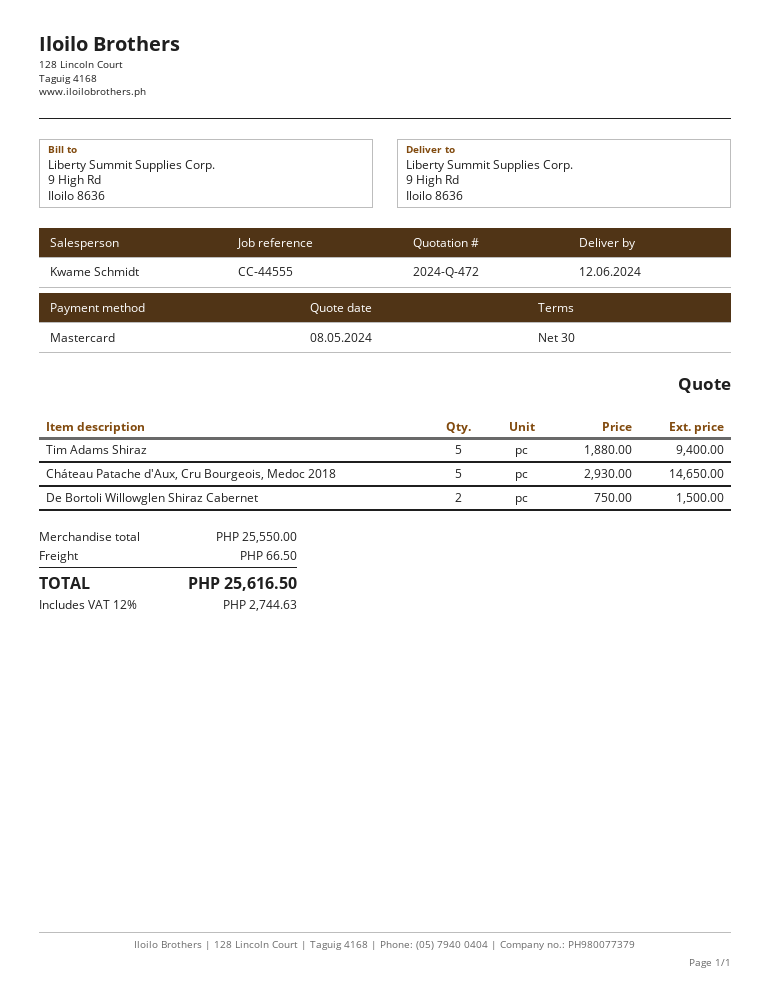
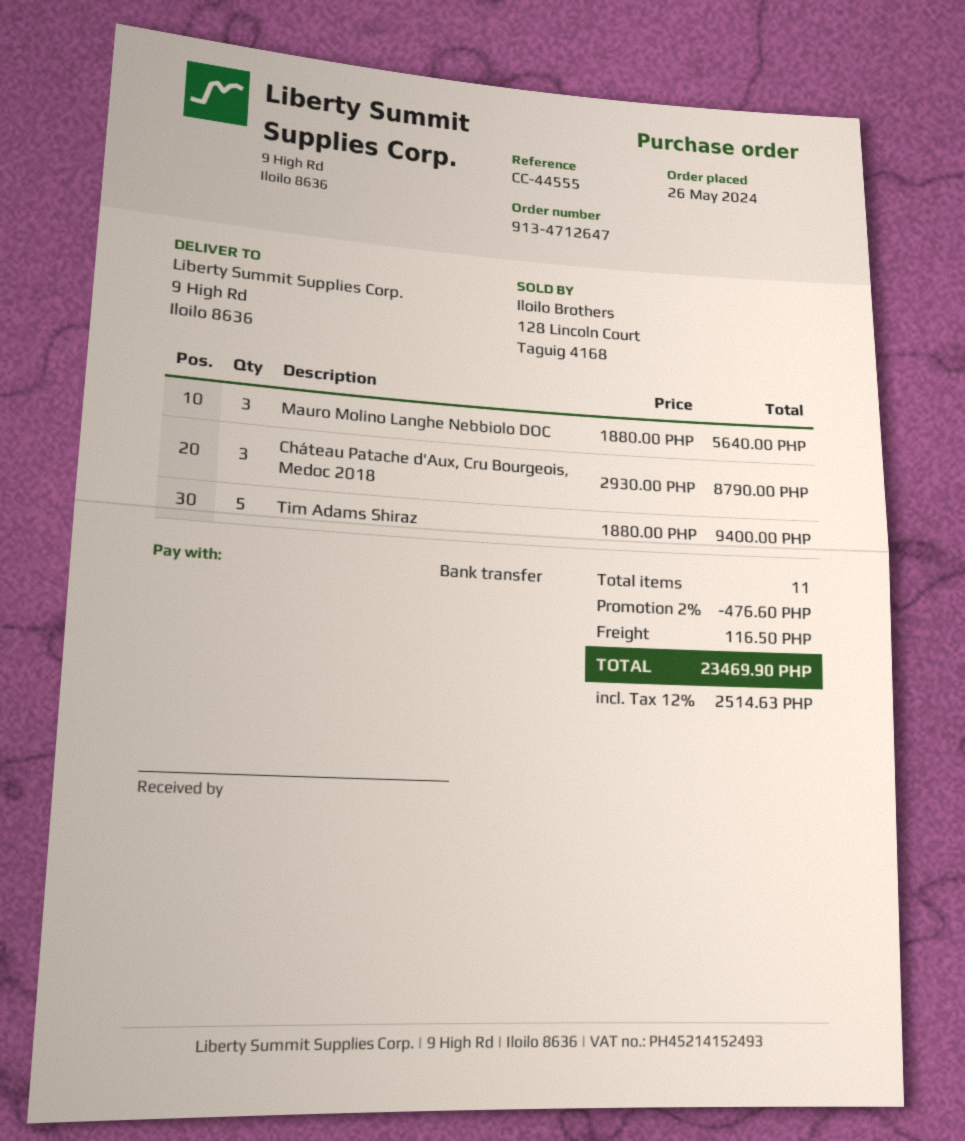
payment method: Mastercard -> bank transfer
Cháteau Patache d'Aux, Cru Bourgeois, Medoc 2018: 5 x 2930.00 = 14650.00 -> 3 x 2930.00 = 8790.00
De Bortoli Willowglen Shiraz Cabernet: 2 x 750.00 = 1500.00 -> none
Mauro Molino Langhe Nebbiolo DOC: none -> 3 x 1880.00 = 5640.00
discount: none -> 2% = 476.60
shipping: 66.50 -> 116.50
tax: 12% = 2744.63 -> 12% = 2514.63
total: 25616.50 -> 23469.90

